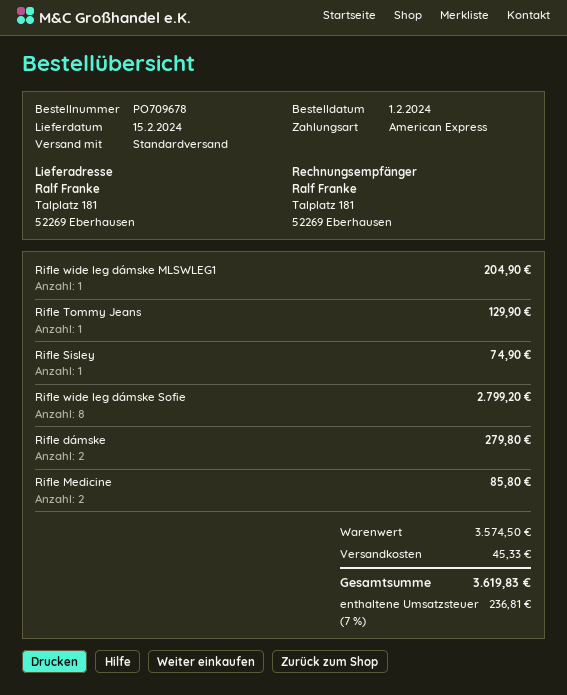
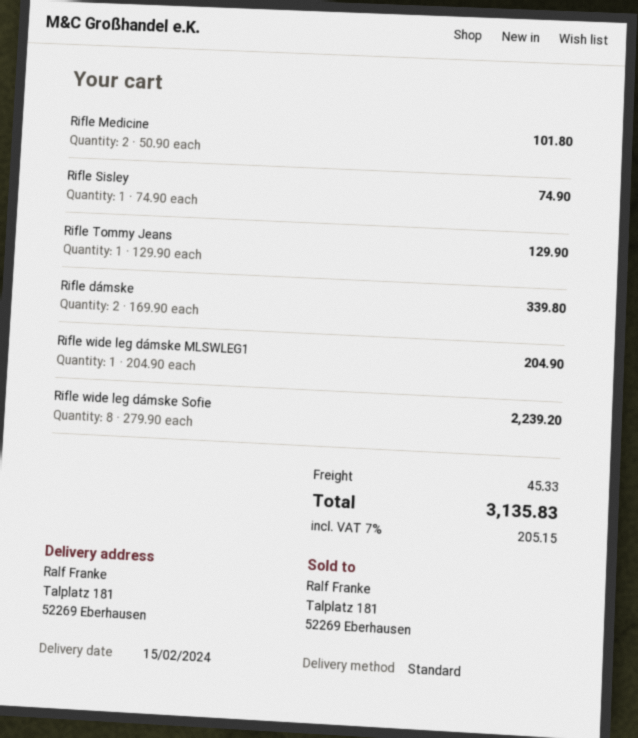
Rifle wide leg dámske Sofie: 8 for 2799.20 -> 8 for 2239.20
Rifle dámske: 2 for 279.80 -> 2 for 339.80
Rifle Medicine: 2 for 85.80 -> 2 for 101.80
tax: 7% = 236.81 -> 7% = 205.15
total: 3619.83 -> 3135.83

